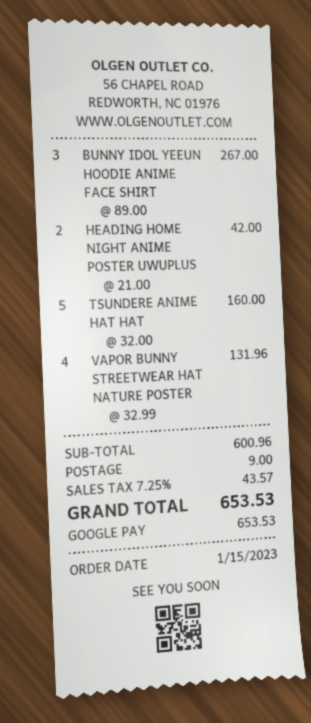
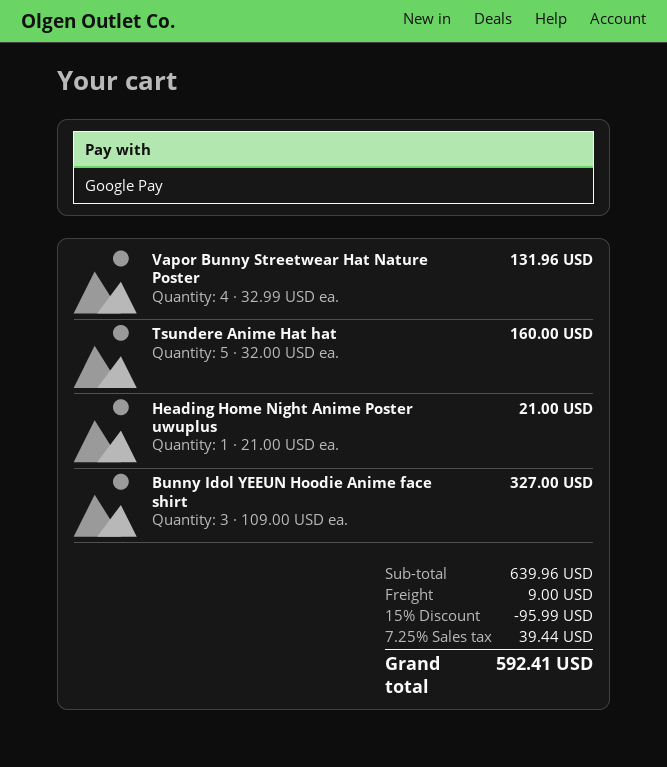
BUNNY IDOL YEEUN HOODIE ANIME FACE SHIRT: 3 x 89.00 = 267.00 -> 3 x 109.00 = 327.00
HEADING HOME NIGHT ANIME POSTER UWUPLUS: 2 x 21.00 = 42.00 -> 1 x 21.00 = 21.00
subtotal: 600.96 -> 639.96
discount: none -> 15% = 95.99
tax: 7.25% = 43.57 -> 7.25% = 39.44
total: 653.53 -> 592.41

